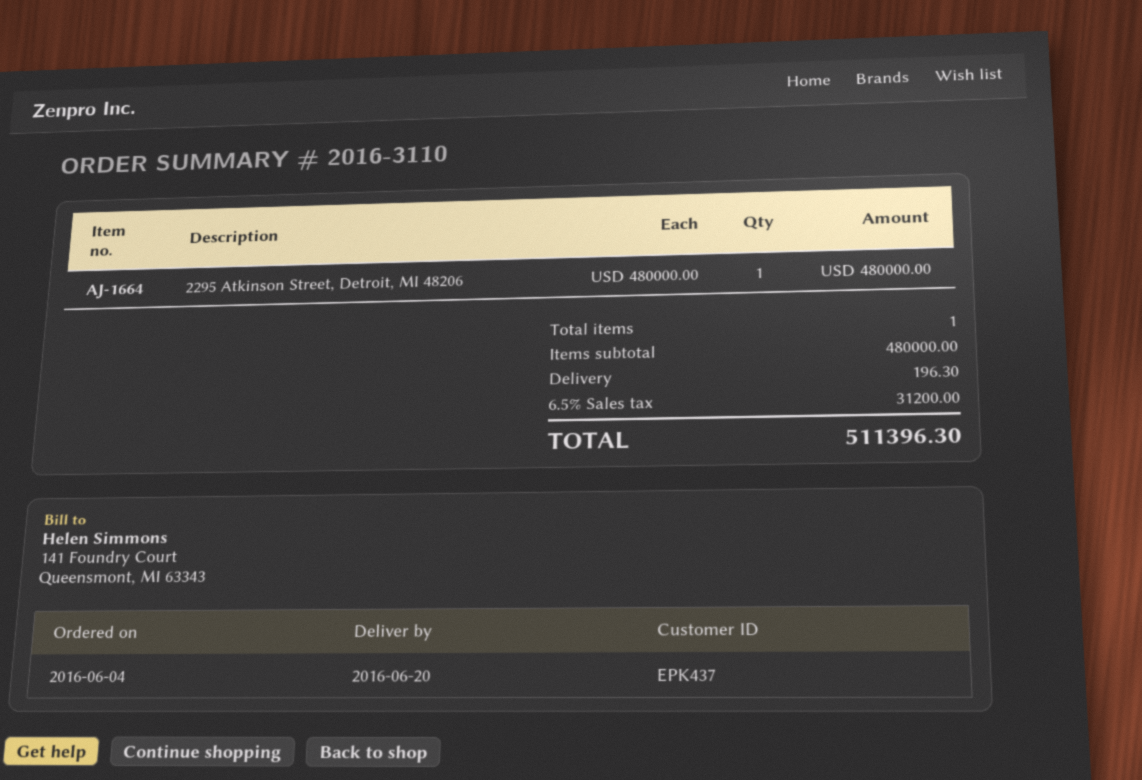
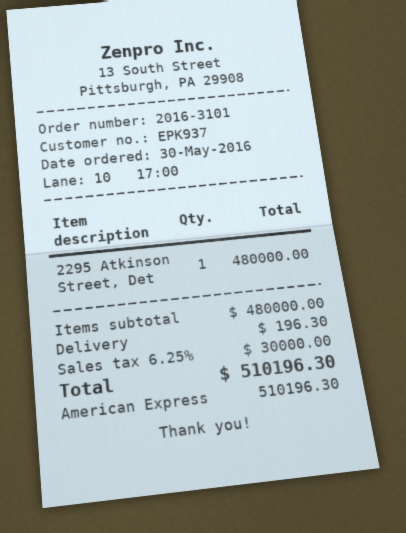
order number: 2016-3110 -> 2016-3101
order date: 2016-06-04 -> 2016-05-30
customer number: EPK437 -> EPK937
tax: 6.5% = 31200.00 -> 6.25% = 30000.00
total: 511396.30 -> 510196.30

